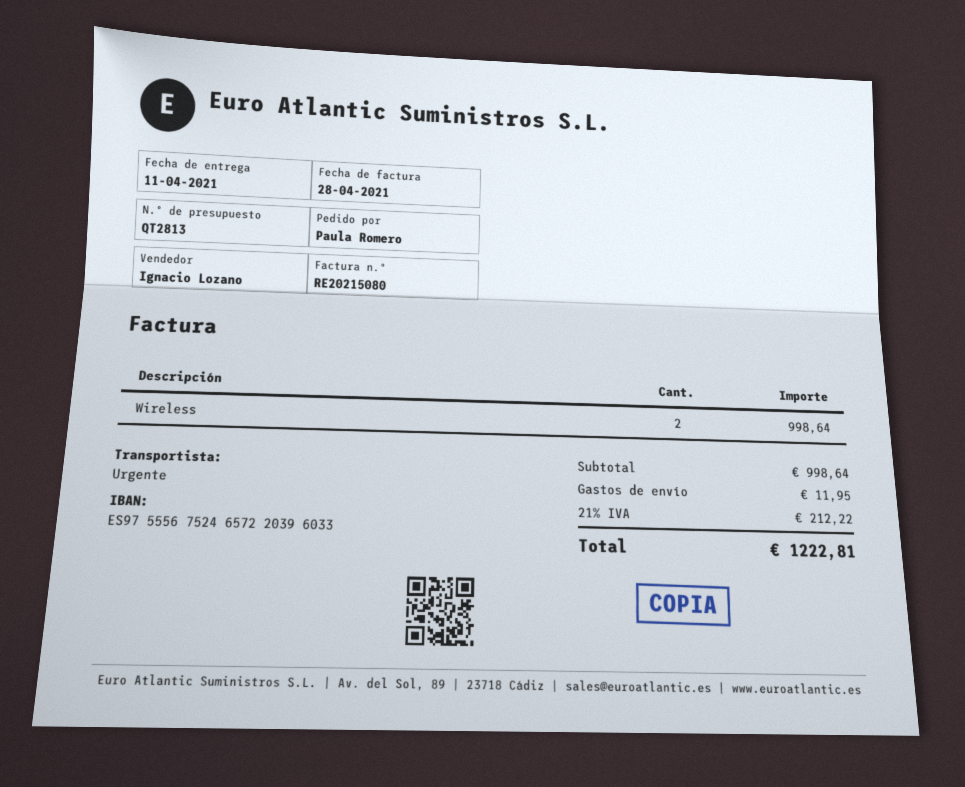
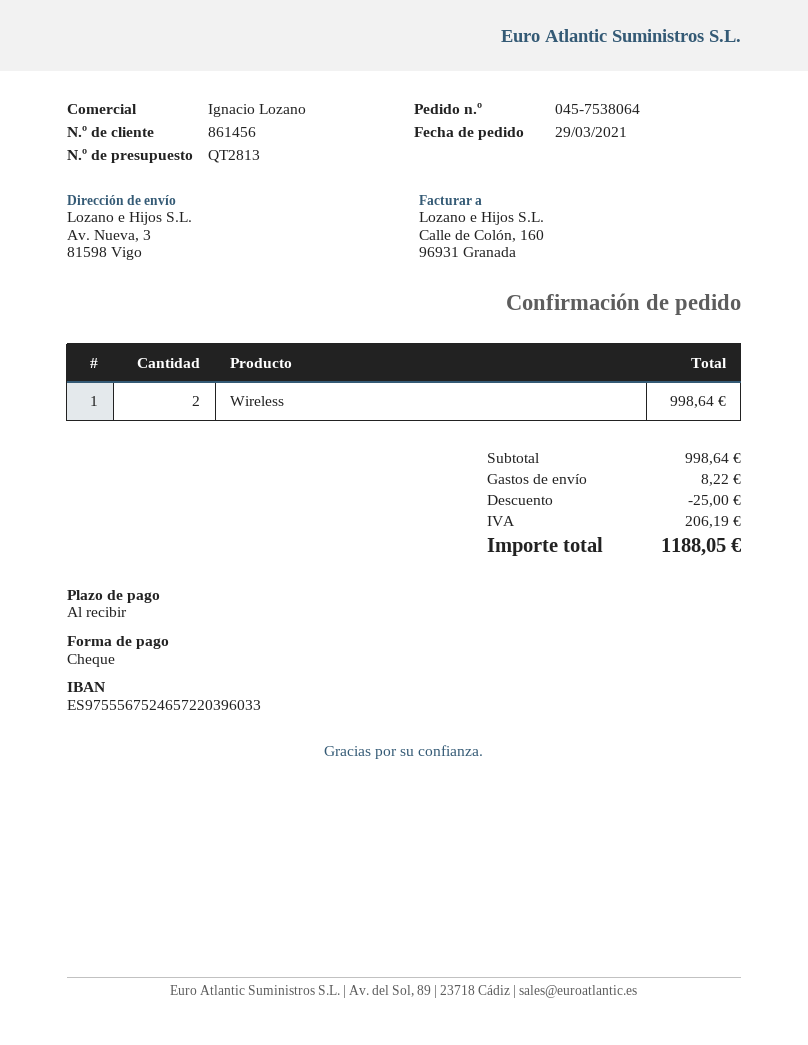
discount: none -> 25.00
shipping: 11.95 -> 8.22
tax: 212.22 -> 206.19
total: 1222.81 -> 1188.05

